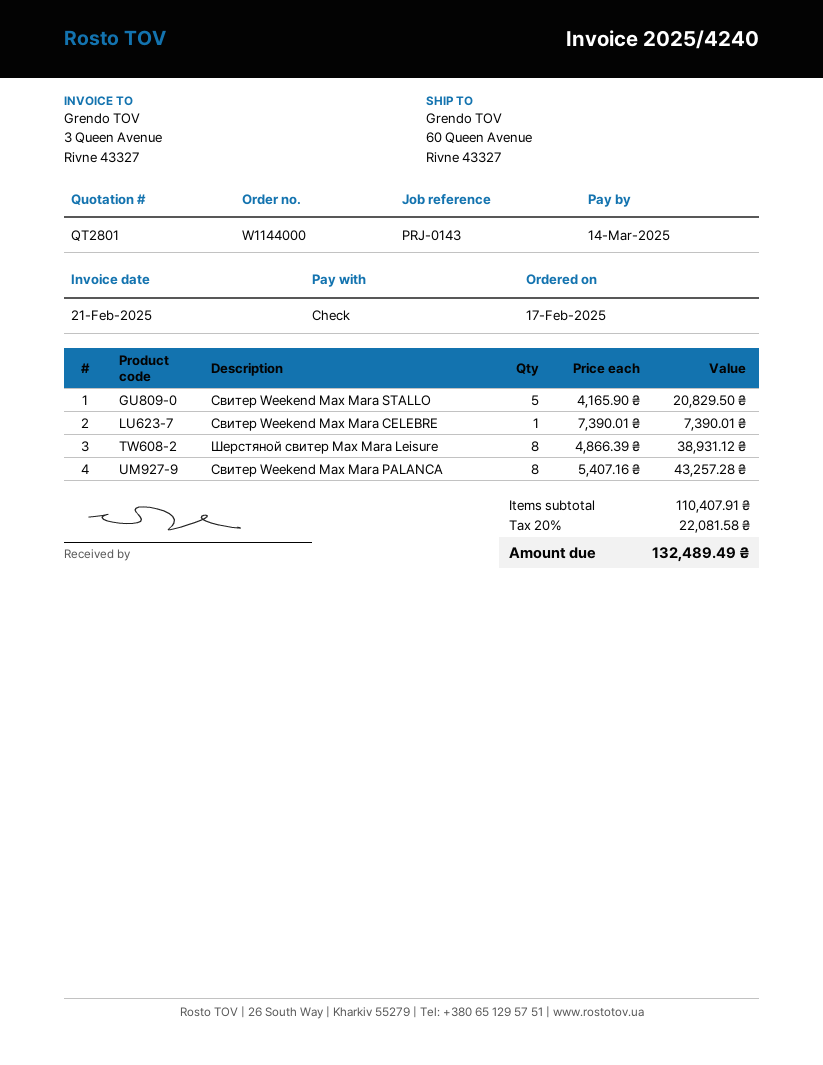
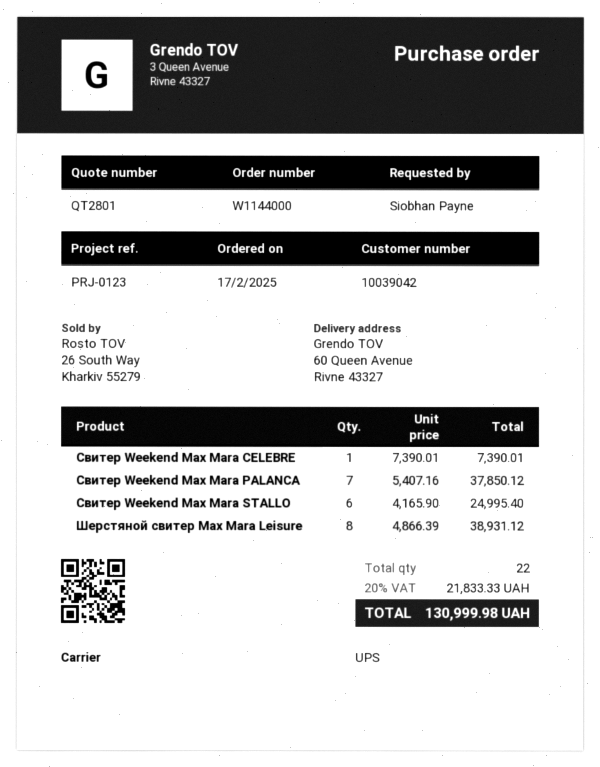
reference: PRJ-0143 -> PRJ-0123
Свитер Weekend Max Mara STALLO: 5 x 4165.90 = 20829.50 -> 6 x 4165.90 = 24995.40
Свитер Weekend Max Mara PALANCA: 8 x 5407.16 = 43257.28 -> 7 x 5407.16 = 37850.12
tax: 20% = 22081.58 -> 20% = 21833.33
total: 132489.49 -> 130999.98

